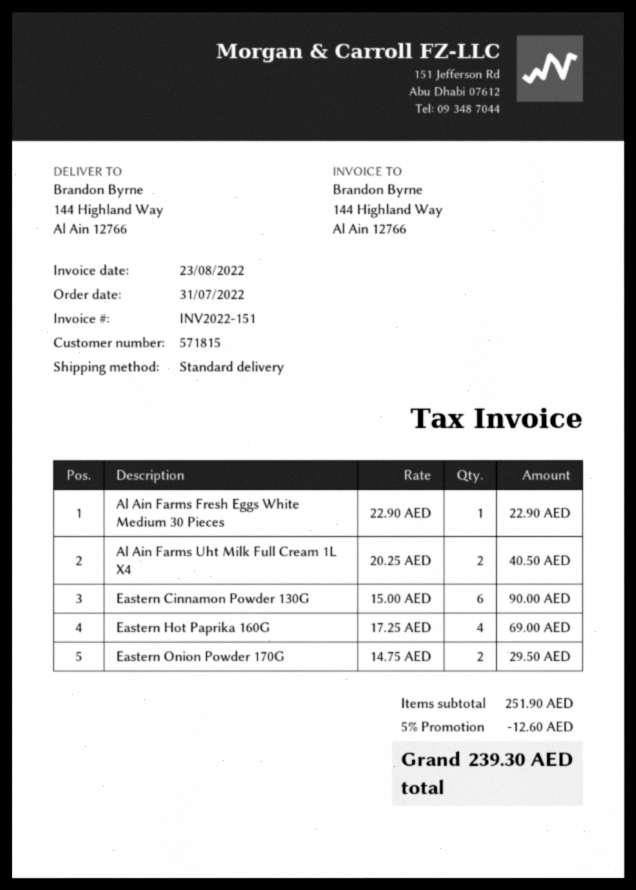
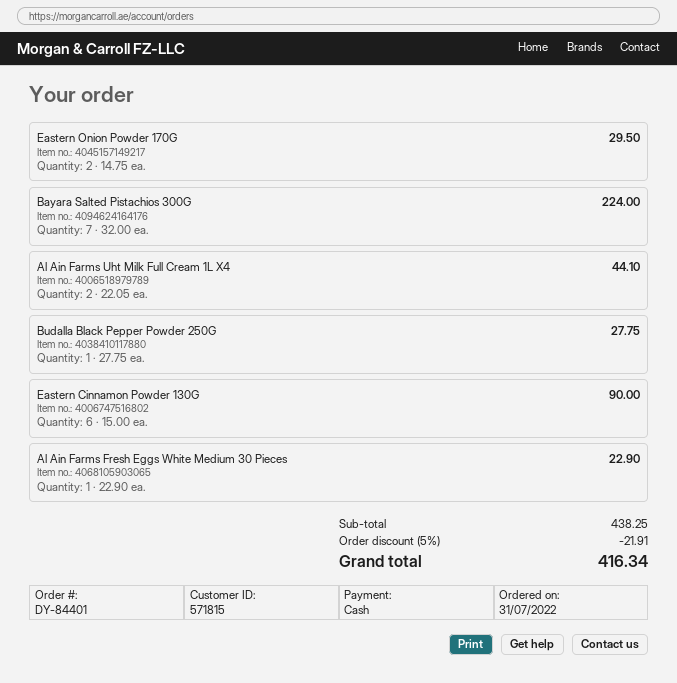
Al Ain Farms Uht Milk Full Cream 1L X4: 2 x 20.25 = 40.50 -> 2 x 22.05 = 44.10
Eastern Hot Paprika 160G: 4 x 17.25 = 69.00 -> none
Bayara Salted Pistachios 300G: none -> 7 x 32.00 = 224.00
Budalla Black Pepper Powder 250G: none -> 1 x 27.75 = 27.75
subtotal: 251.90 -> 438.25
discount: 5% = 12.60 -> 5% = 21.91
total: 239.30 -> 416.34

